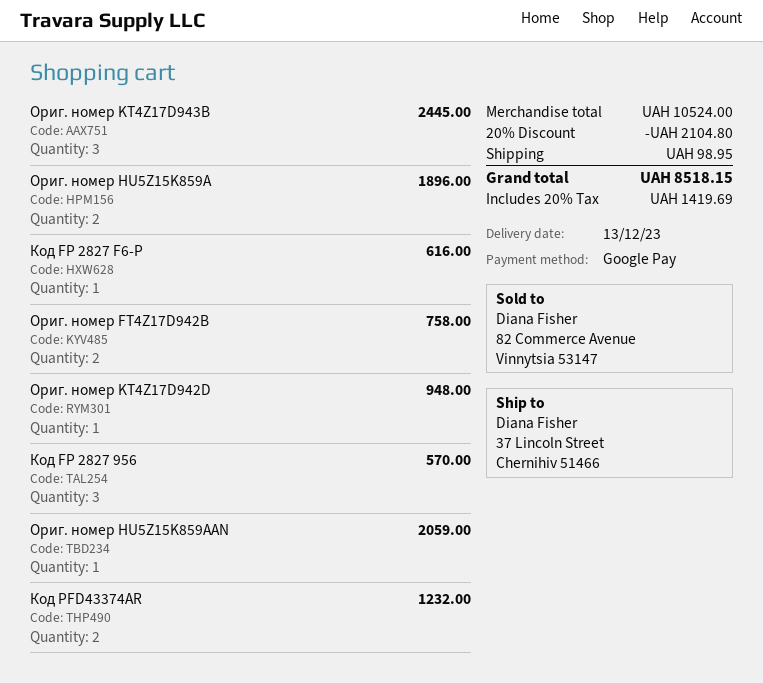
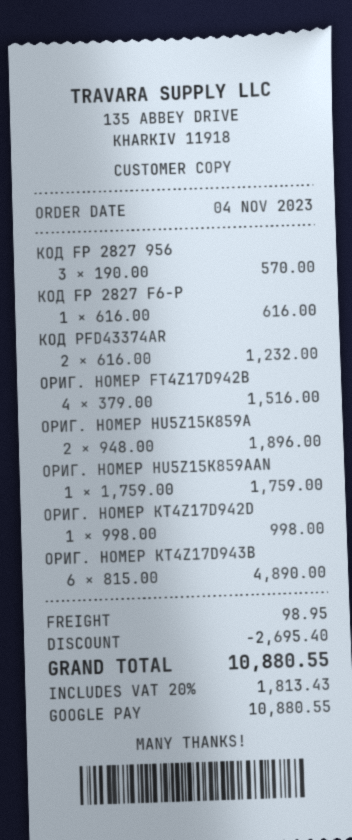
Ориг. номер KT4Z17D943B: 3 for 2445.00 -> 6 for 4890.00
Ориг. номер FT4Z17D942B: 2 for 758.00 -> 4 for 1516.00
Ориг. номер KT4Z17D942D: 1 for 948.00 -> 1 for 998.00
Ориг. номер HU5Z15K859AAN: 1 for 2059.00 -> 1 for 1759.00
discount: 2104.80 -> 2695.40
tax: 20% = 1419.69 -> 20% = 1813.43
total: 8518.15 -> 10880.55

